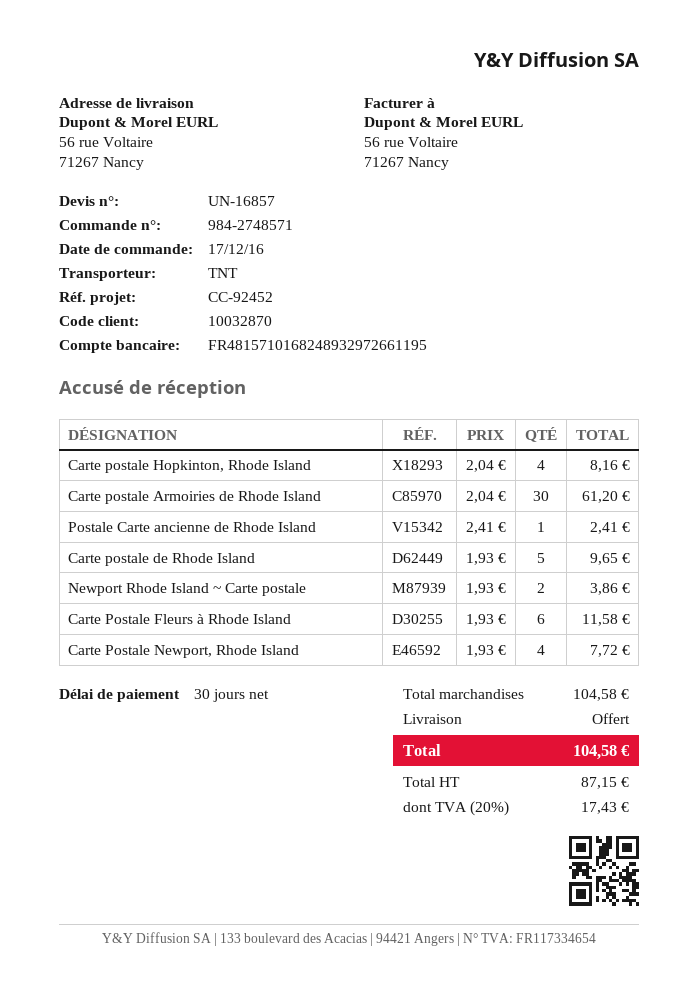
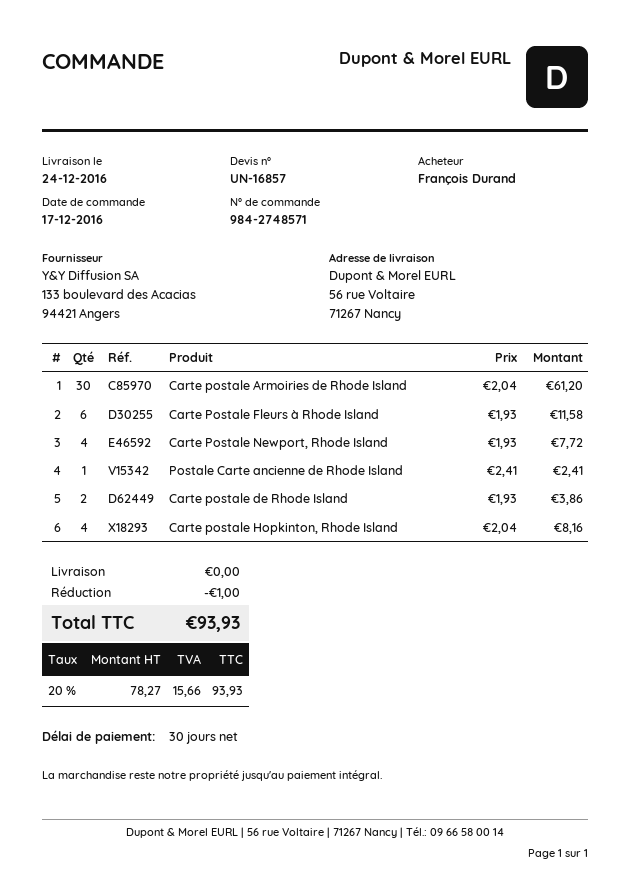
Carte postale de Rhode Island: 5 x 1.93 = 9.65 -> 2 x 1.93 = 3.86
Newport Rhode Island ~ Carte postale: 2 x 1.93 = 3.86 -> none
discount: none -> 1.00
net: 87.15 -> 78.27
tax: 20% = 17.43 -> 20% = 15.66
total: 104.58 -> 93.93

